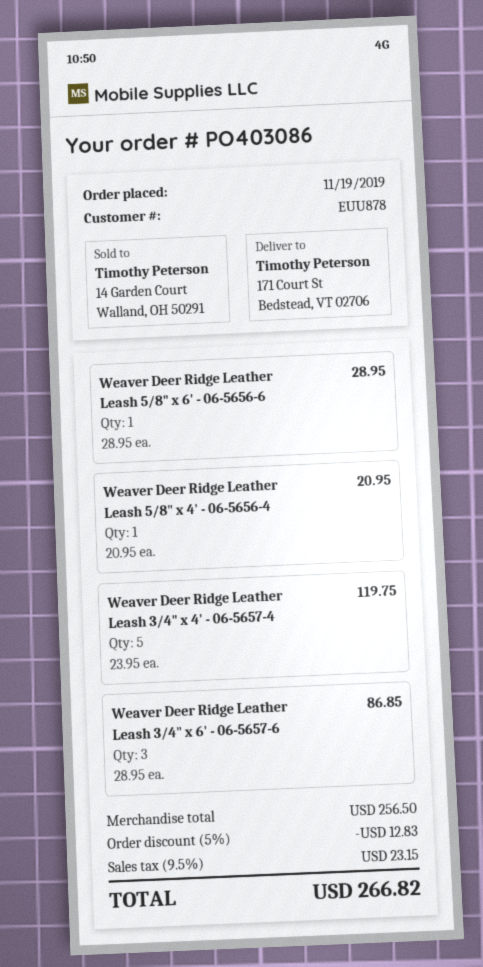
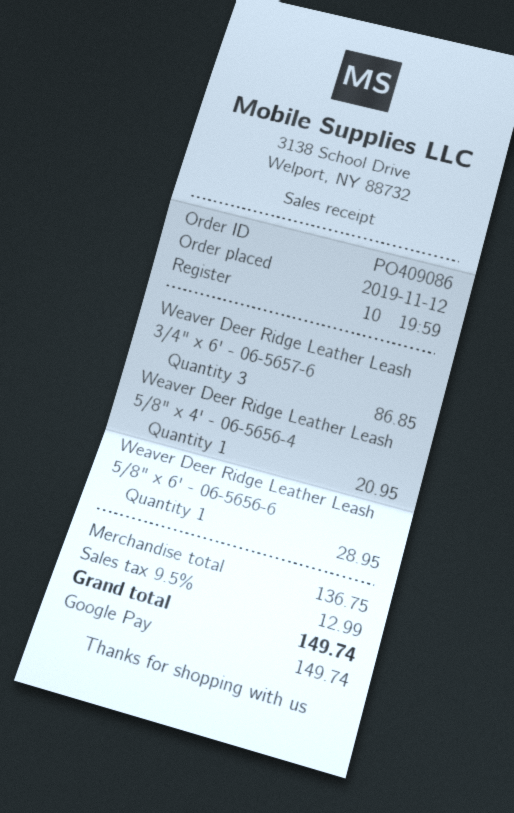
order number: PO403086 -> PO409086
order date: 2019-11-19 -> 2019-11-12
Weaver Deer Ridge Leather Leash 3/4" x 4' - 06-5657-4: 5 for 119.75 -> none
subtotal: 256.50 -> 136.75
discount: 5% = 12.83 -> none
tax: 9.5% = 23.15 -> 9.5% = 12.99
total: 266.82 -> 149.74

